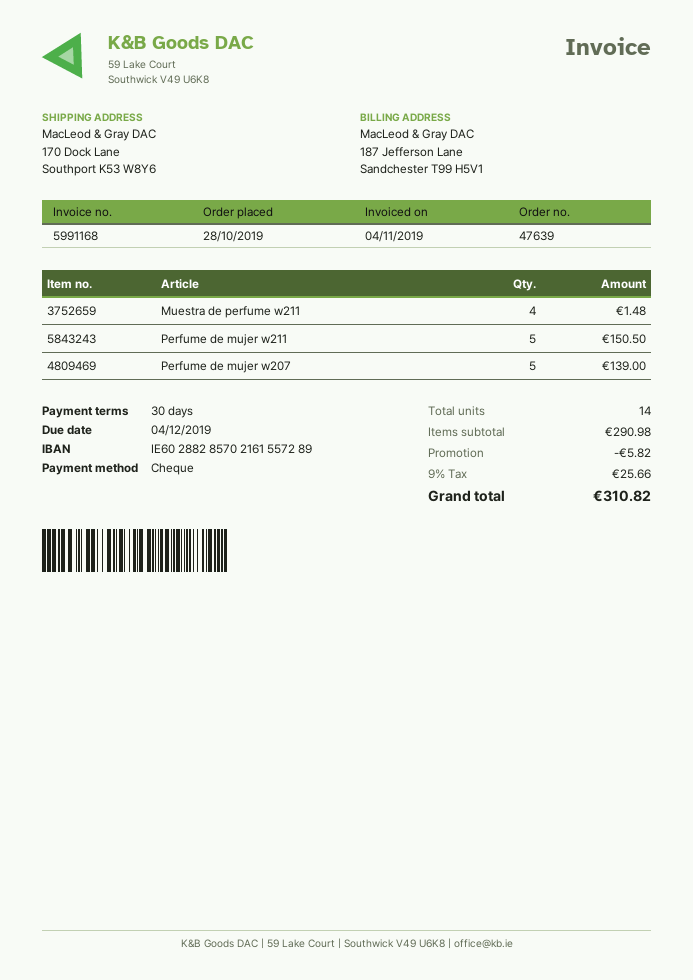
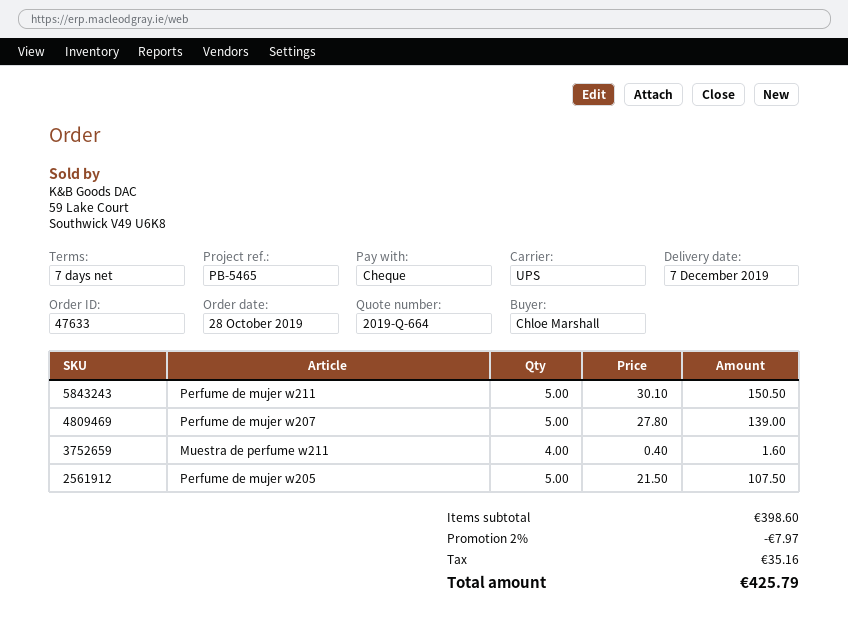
order number: 47639 -> 47633
payment terms: 30 days -> 7 days
Muestra de perfume w211: 4 for 1.48 -> 4 for 1.60
Perfume de mujer w205: none -> 5 for 107.50
subtotal: 290.98 -> 398.60
discount: 5.82 -> 7.97
tax: 25.66 -> 35.16
total: 310.82 -> 425.79

